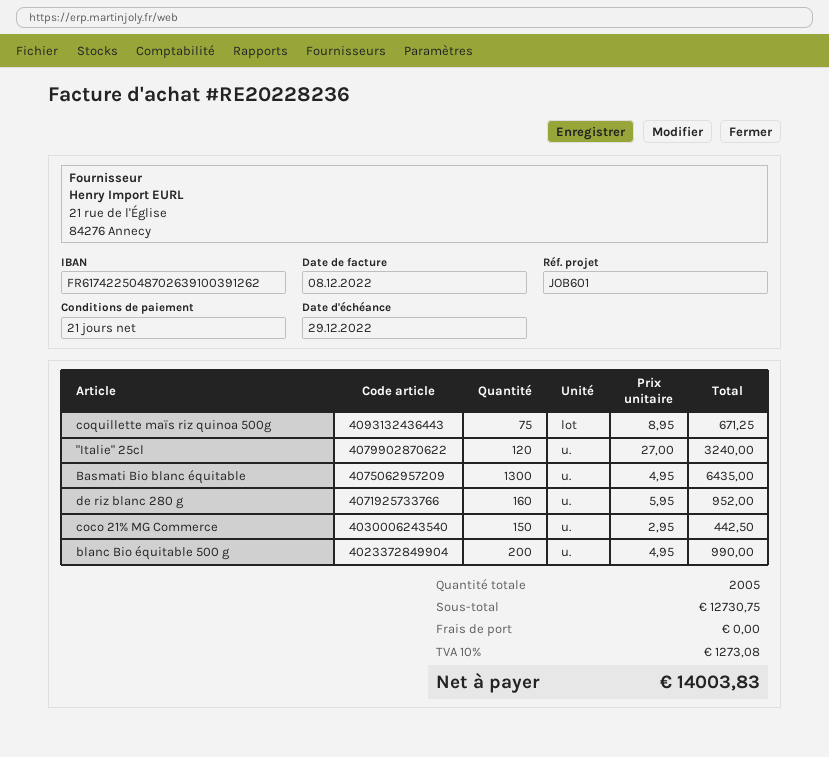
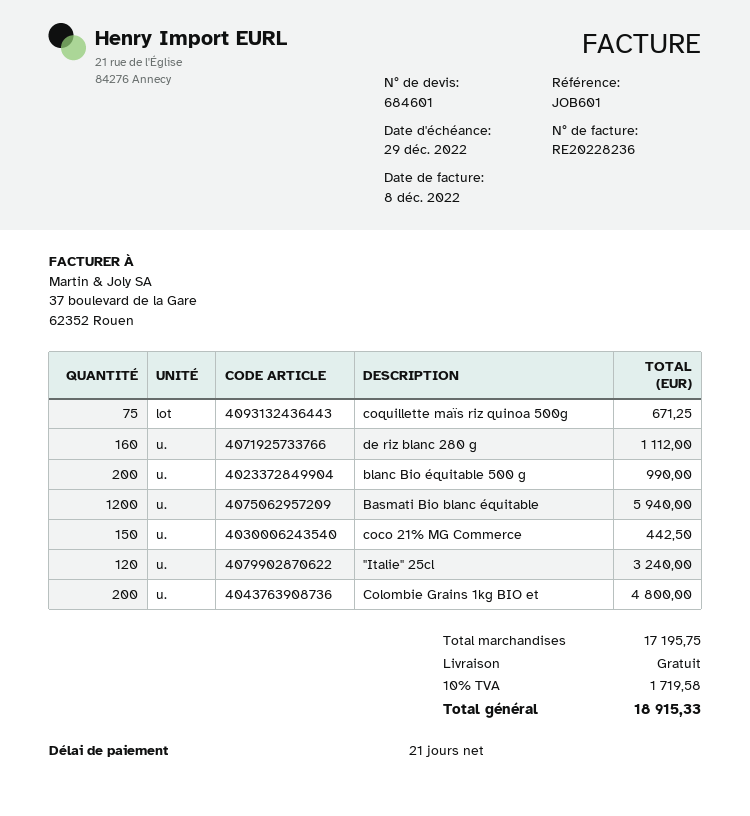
Basmati Bio blanc équitable: 1300 for 6435.00 -> 1200 for 5940.00
de riz blanc 280 g: 160 for 952.00 -> 160 for 1112.00
Colombie Grains 1kg BIO et: none -> 200 for 4800.00
subtotal: 12730.75 -> 17195.75
tax: 10% = 1273.08 -> 10% = 1719.58
total: 14003.83 -> 18915.33

